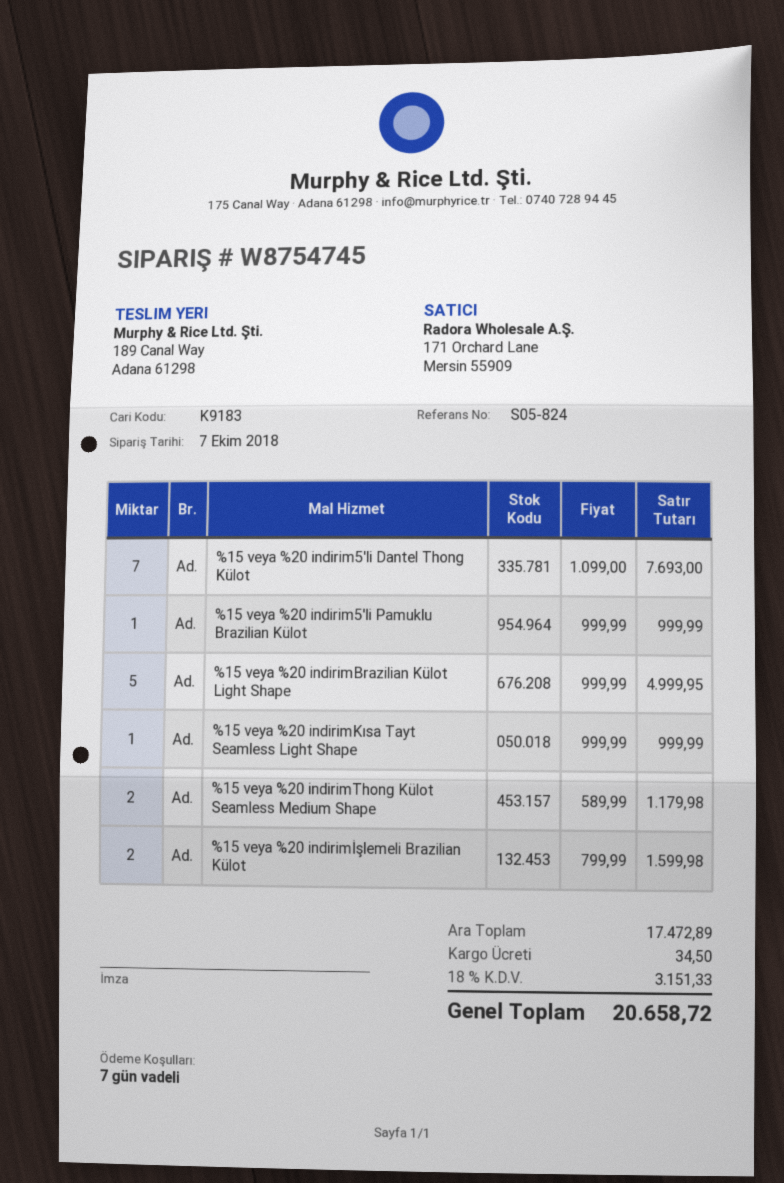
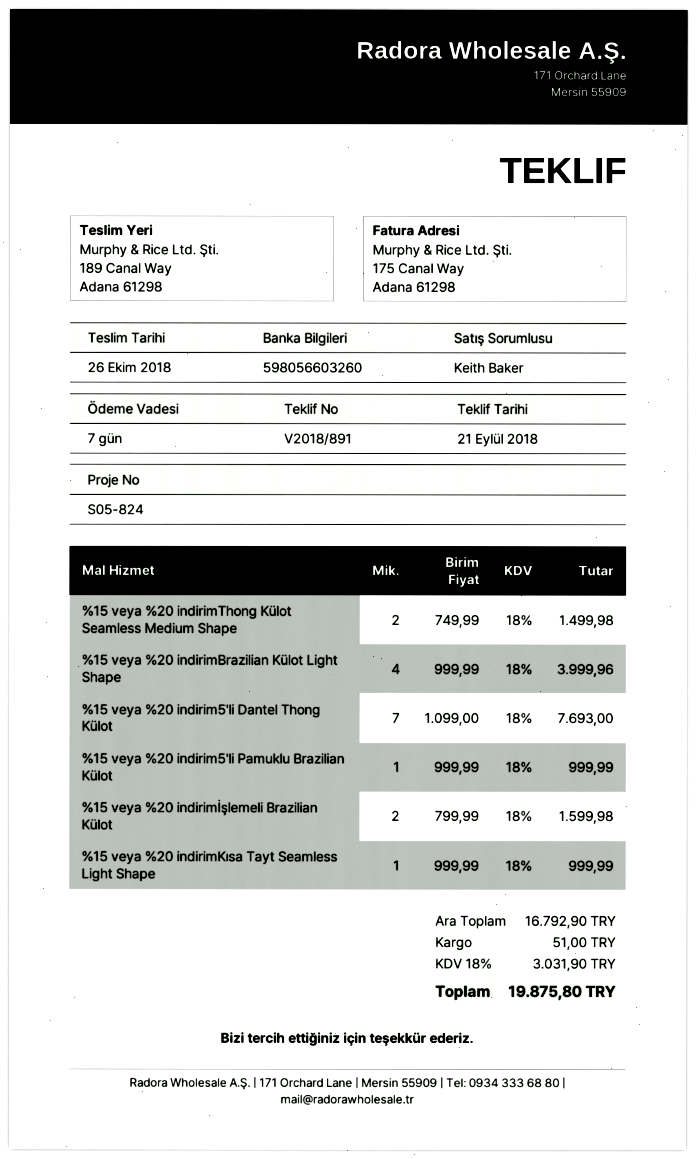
%15 veya %20 indirimBrazilian Külot Light Shape: 5 x 999.99 = 4999.95 -> 4 x 999.99 = 3999.96
%15 veya %20 indirimThong Külot Seamless Medium Shape: 2 x 589.99 = 1179.98 -> 2 x 749.99 = 1499.98
subtotal: 17472.89 -> 16792.90
shipping: 34.50 -> 51.00
tax: 18% = 3151.33 -> 18% = 3031.90
total: 20658.72 -> 19875.80

